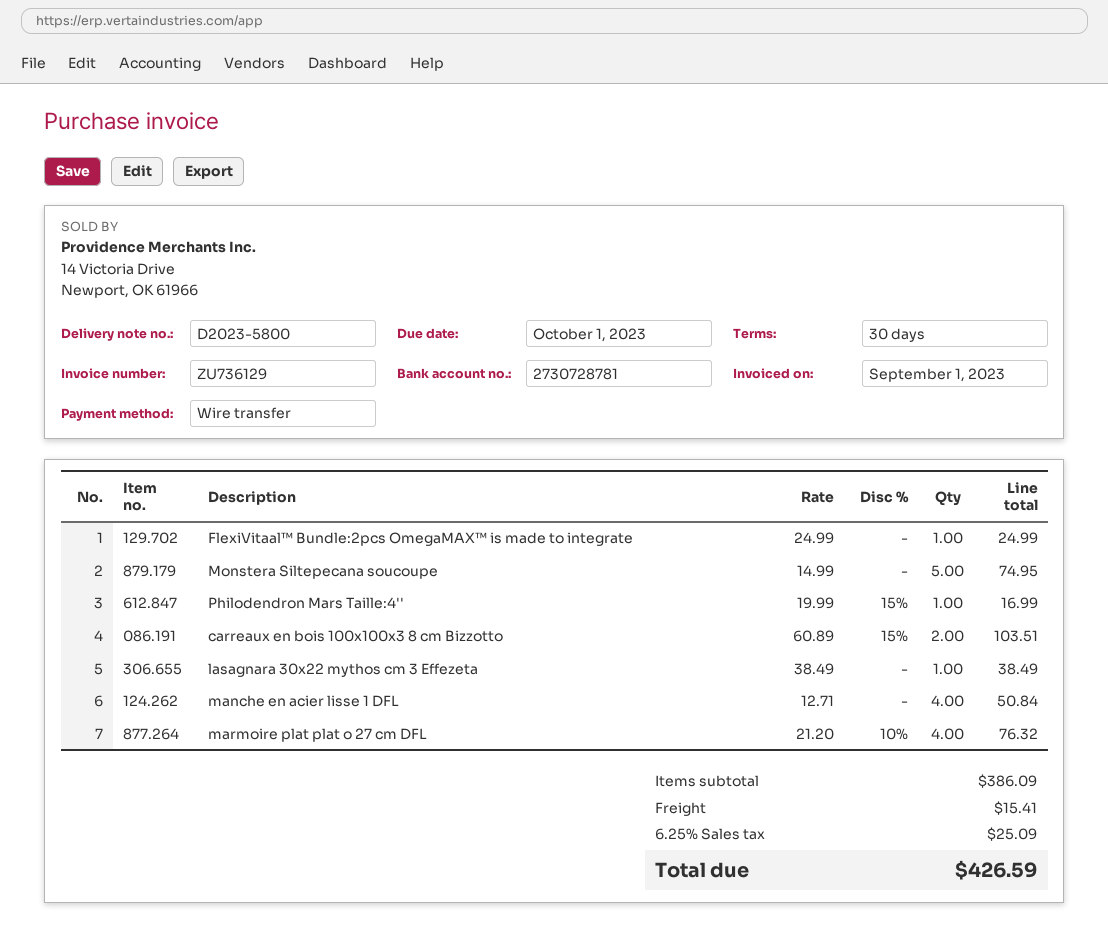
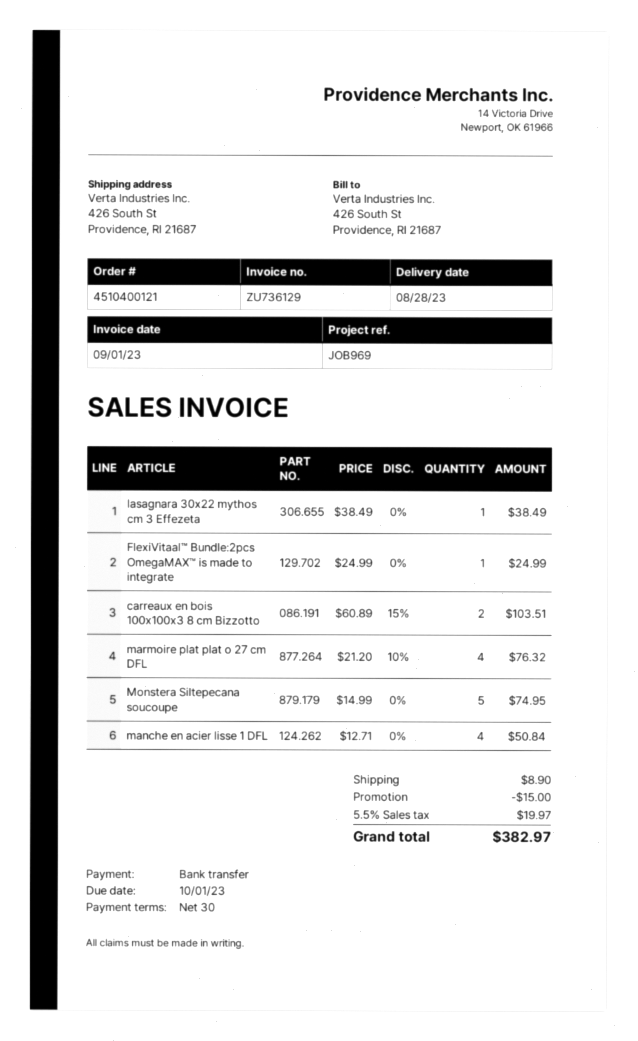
Philodendron Mars Taille:4'': 1 x 19.99 - 15% = 16.99 -> none
discount: none -> 15.00
shipping: 15.41 -> 8.90
tax: 6.25% = 25.09 -> 5.5% = 19.97
total: 426.59 -> 382.97

